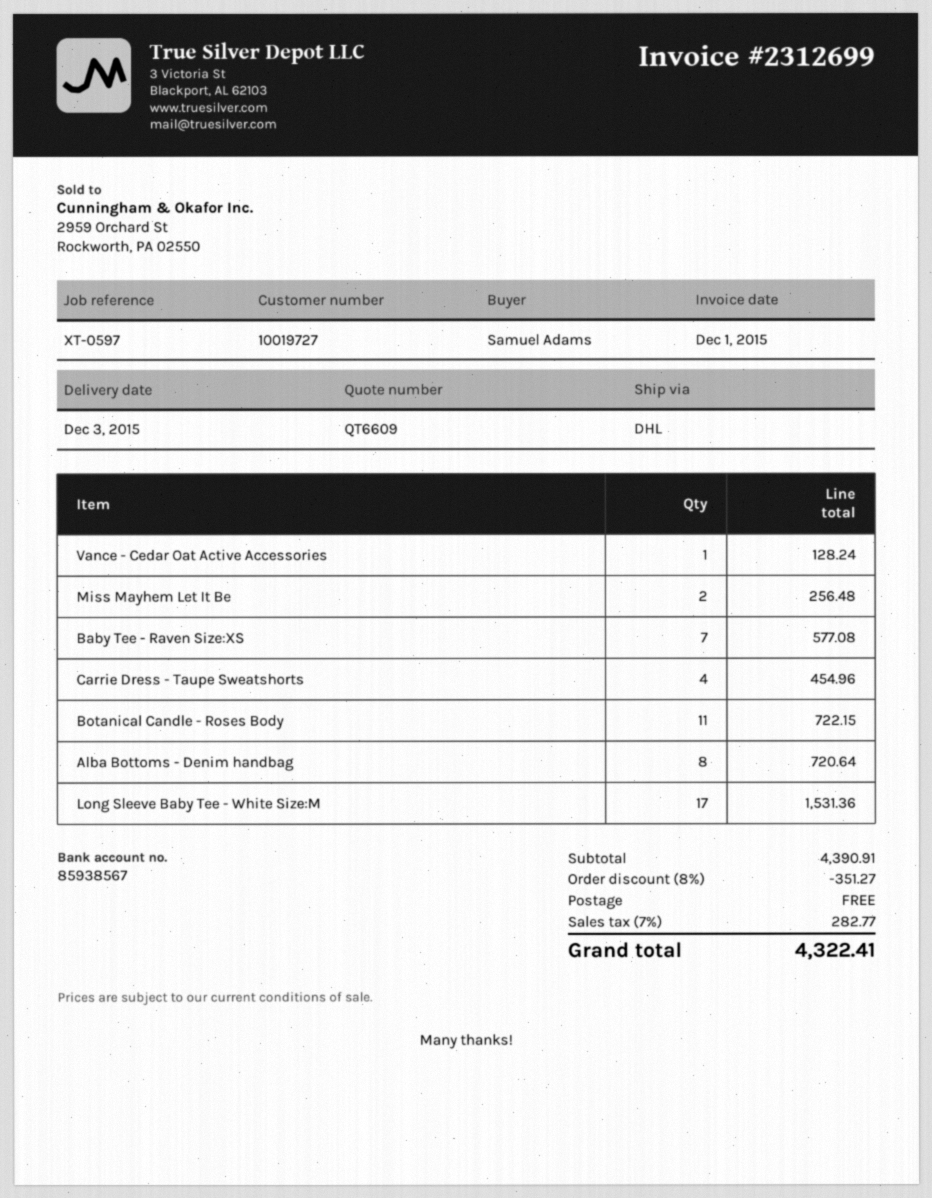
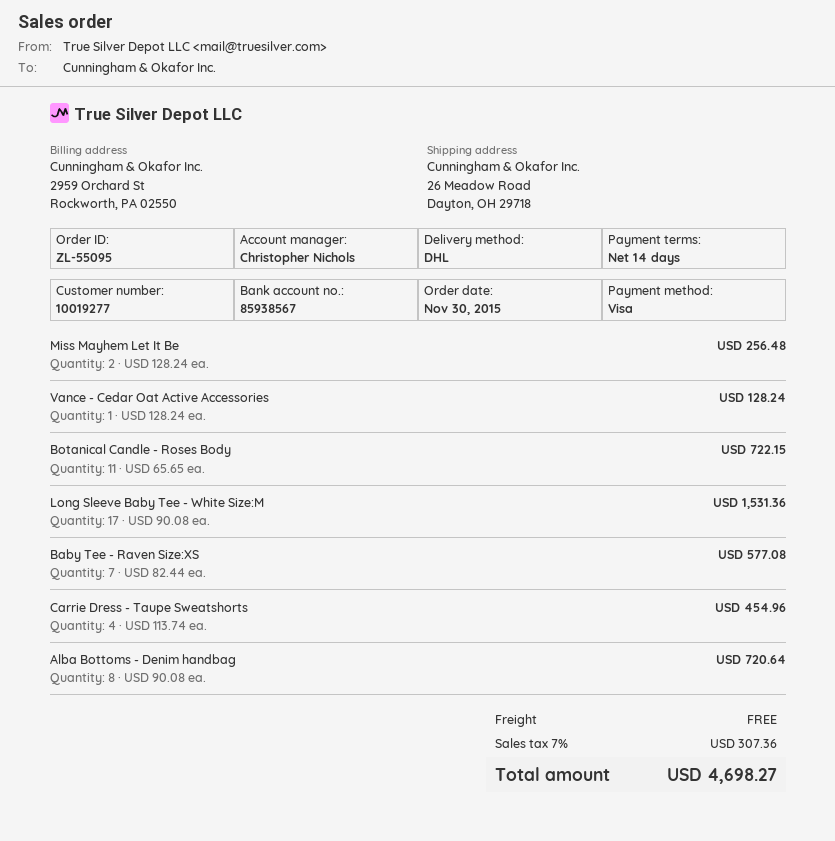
customer number: 10019727 -> 10019277
discount: 8% = 351.27 -> none
tax: 7% = 282.77 -> 7% = 307.36
total: 4322.41 -> 4698.27

